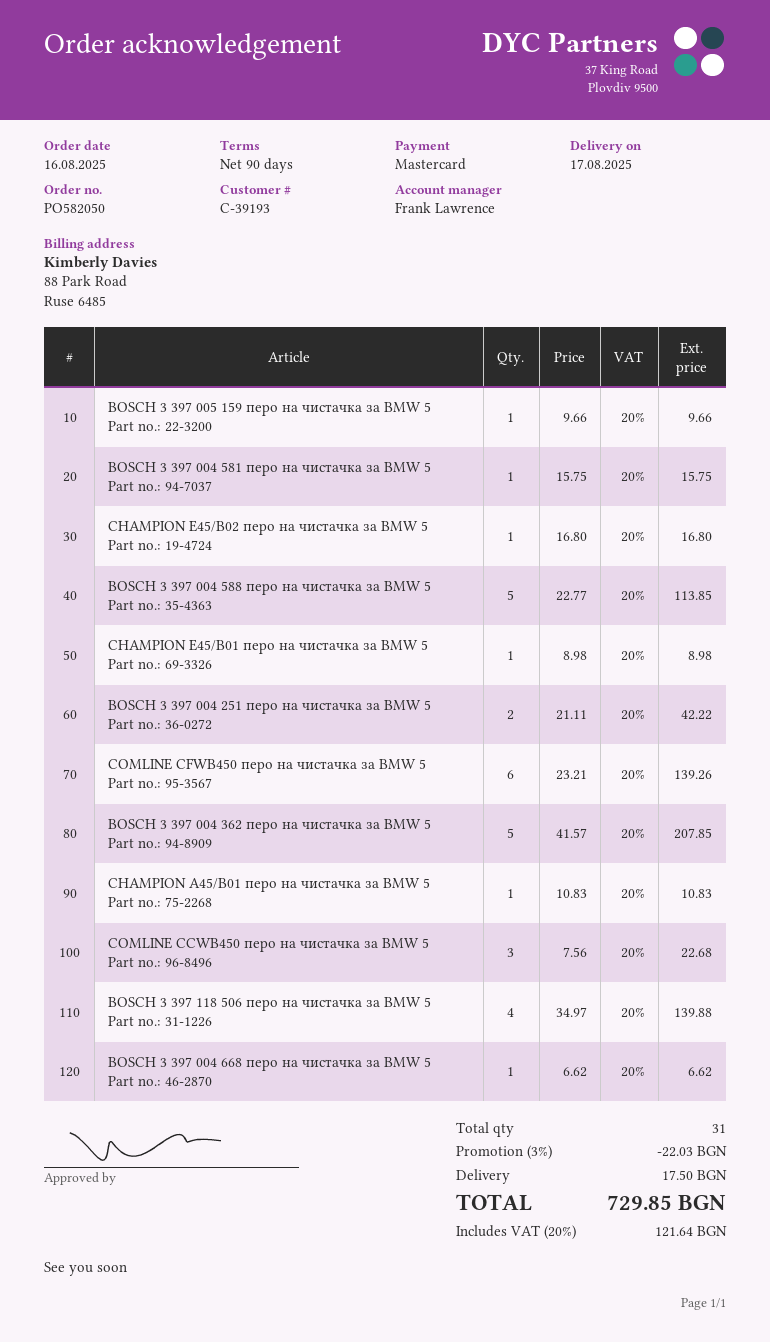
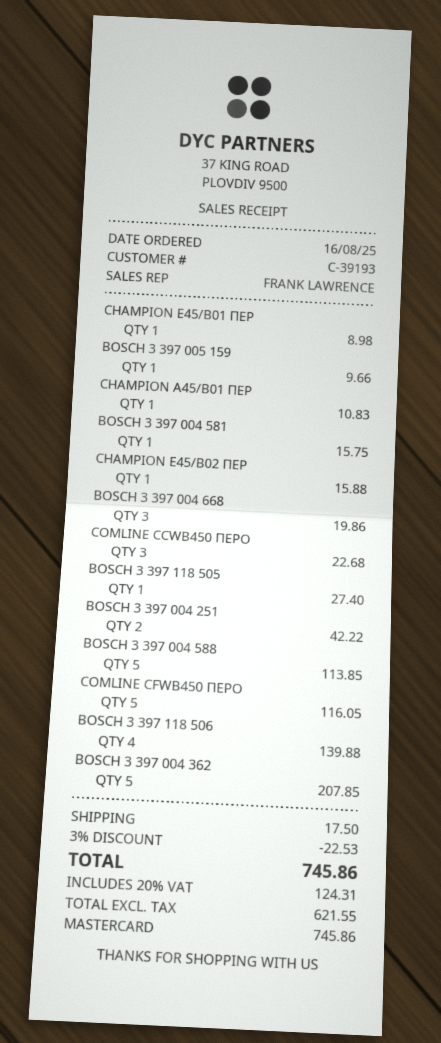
CHAMPION E45/B02 перо на чистачка за BMW 5: 1 for 16.80 -> 1 for 15.88
COMLINE CFWB450 перо на чистачка за BMW 5: 6 for 139.26 -> 5 for 116.05
BOSCH 3 397 004 668 перо на чистачка за BMW 5: 1 for 6.62 -> 3 for 19.86
BOSCH 3 397 118 505: none -> 1 for 27.40
discount: 3% = 22.03 -> 3% = 22.53
tax: 20% = 121.64 -> 20% = 124.31
total: 729.85 -> 745.86

